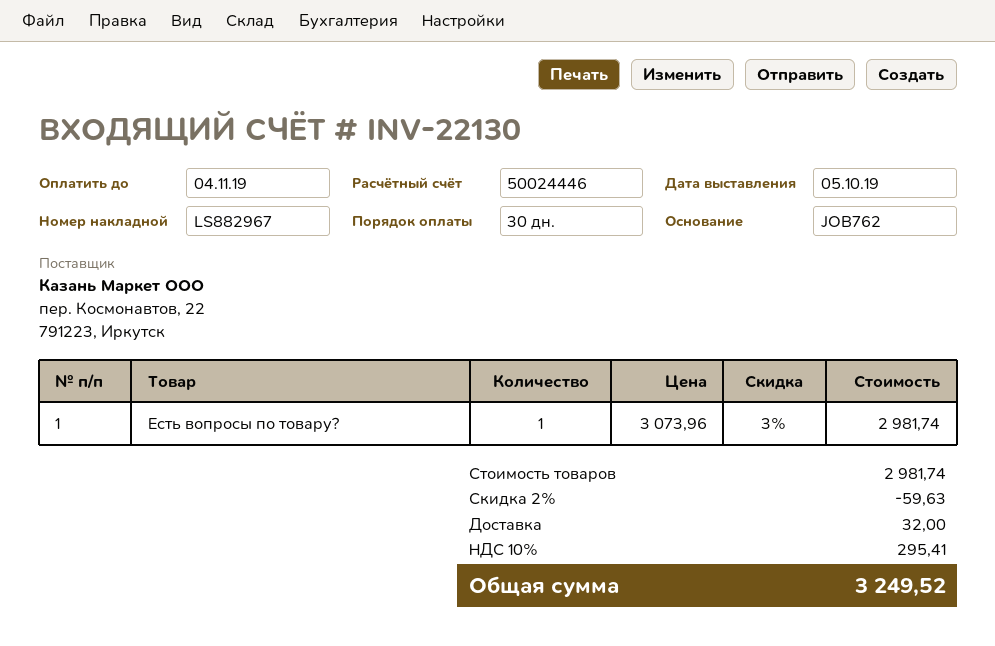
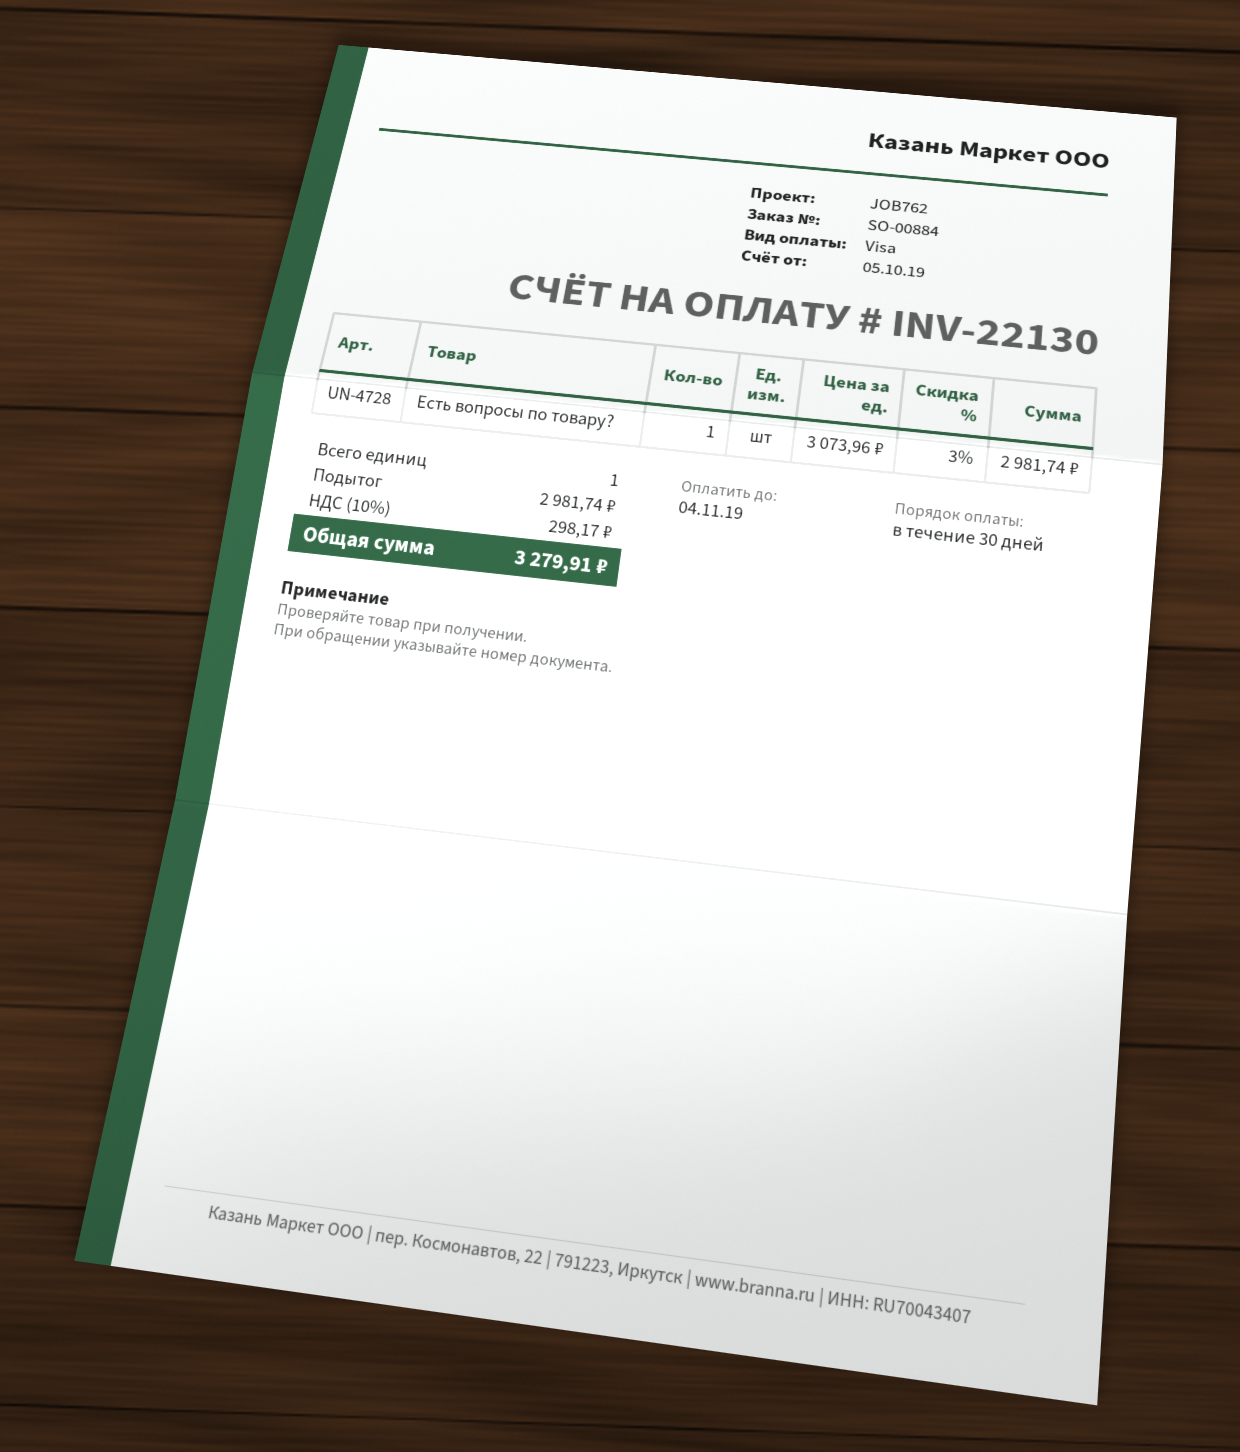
discount: 2% = 59.63 -> none
shipping: 32.00 -> none
tax: 10% = 295.41 -> 10% = 298.17
total: 3249.52 -> 3279.91

